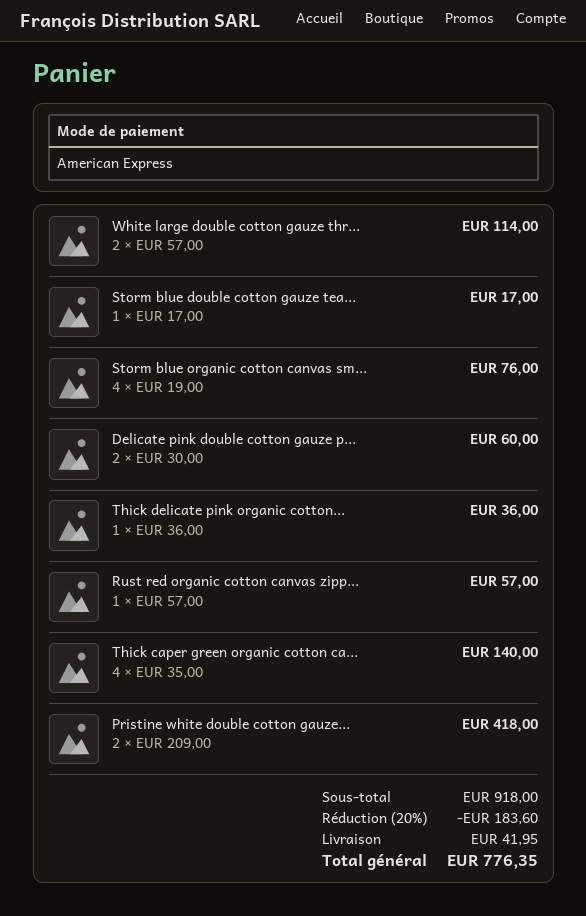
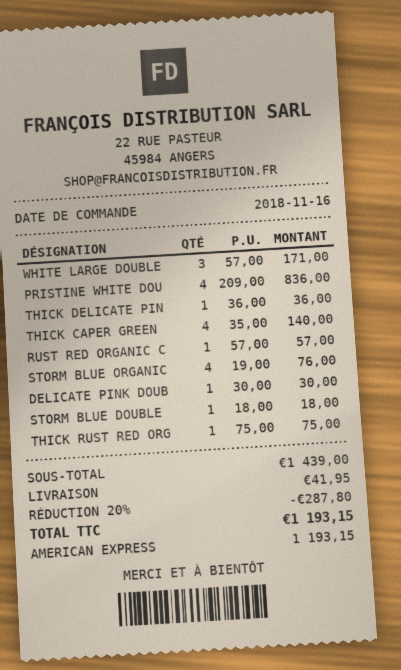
White large double cotton gauze thr...: 2 x 57.00 = 114.00 -> 3 x 57.00 = 171.00
Storm blue double cotton gauze tea...: 1 x 17.00 = 17.00 -> 1 x 18.00 = 18.00
Delicate pink double cotton gauze p...: 2 x 30.00 = 60.00 -> 1 x 30.00 = 30.00
Pristine white double cotton gauze...: 2 x 209.00 = 418.00 -> 4 x 209.00 = 836.00
THICK RUST RED ORG: none -> 1 x 75.00 = 75.00
subtotal: 918.00 -> 1439.00
discount: 20% = 183.60 -> 20% = 287.80
total: 776.35 -> 1193.15

